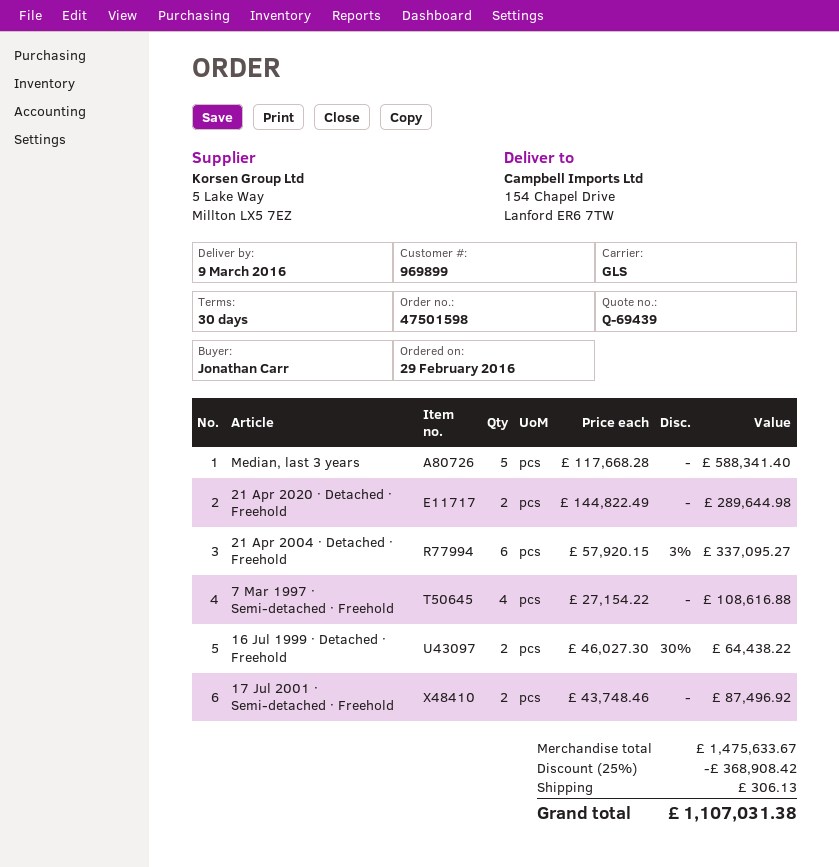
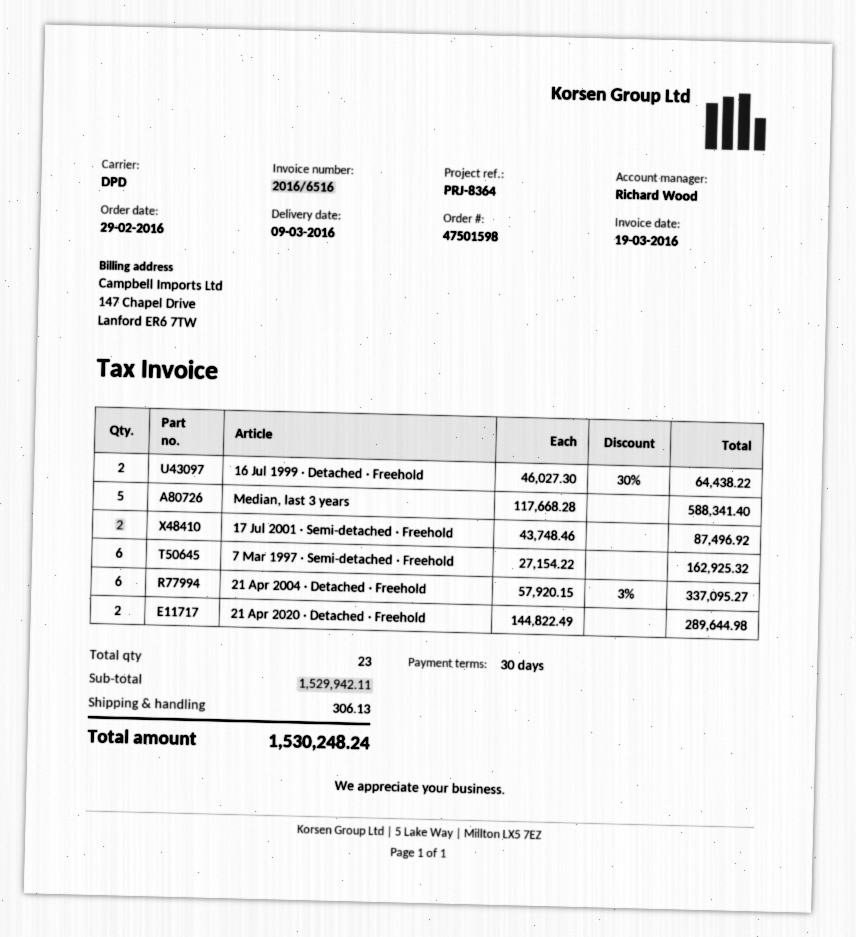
shipping method: GLS -> DPD
7 Mar 1997 · Semi-detached · Freehold: 4 x 27154.22 = 108616.88 -> 6 x 27154.22 = 162925.32
subtotal: 1475633.67 -> 1529942.11
discount: 25% = 368908.42 -> none
total: 1107031.38 -> 1530248.24

